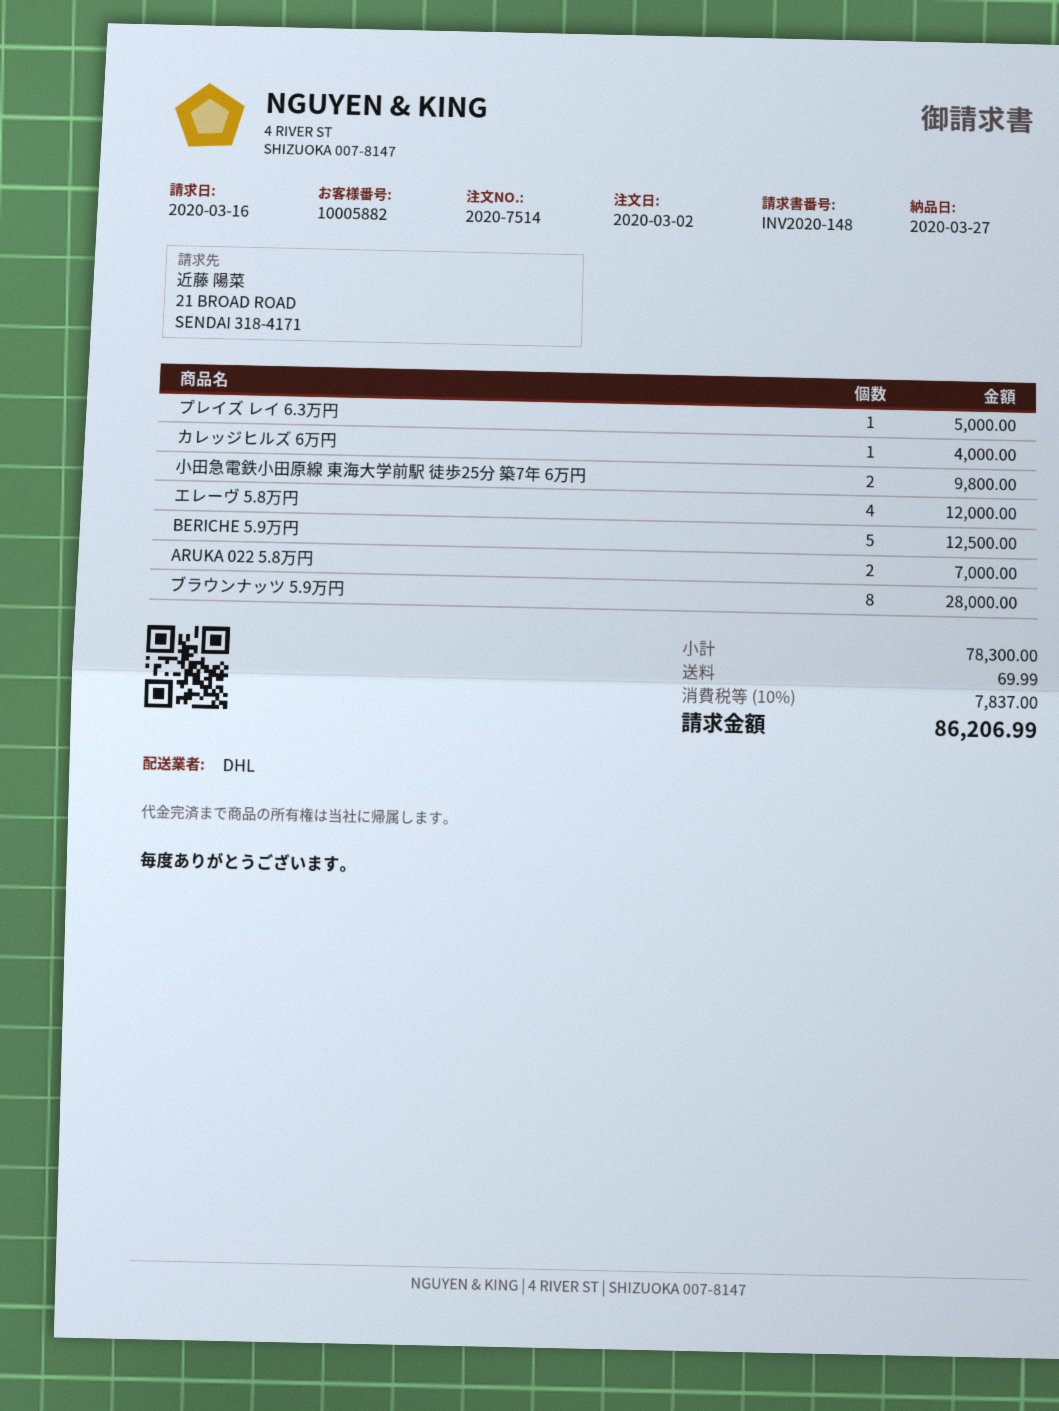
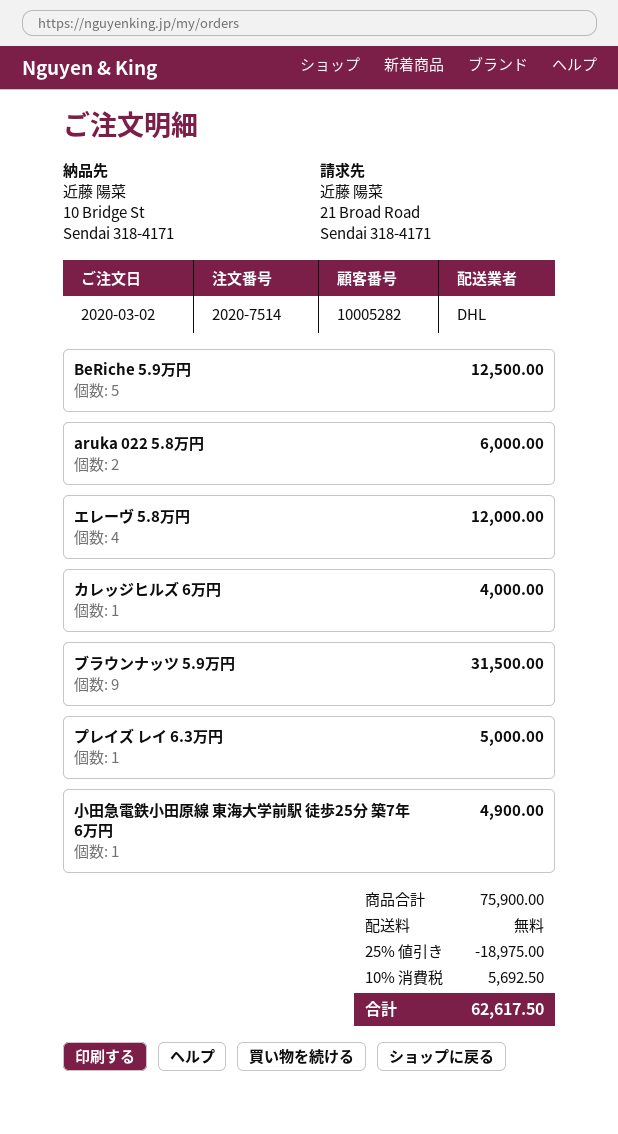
customer number: 10005882 -> 10005282
小田急電鉄小田原線 東海大学前駅 徒歩25分 築7年 6万円: 2 for 9800.00 -> 1 for 4900.00
ARUKA 022 5.8万円: 2 for 7000.00 -> 2 for 6000.00
ブラウンナッツ 5.9万円: 8 for 28000.00 -> 9 for 31500.00
subtotal: 78300.00 -> 75900.00
discount: none -> 25% = 18975.00
shipping: 69.99 -> 0.00
tax: 10% = 7837.00 -> 10% = 5692.50
total: 86206.99 -> 62617.50

